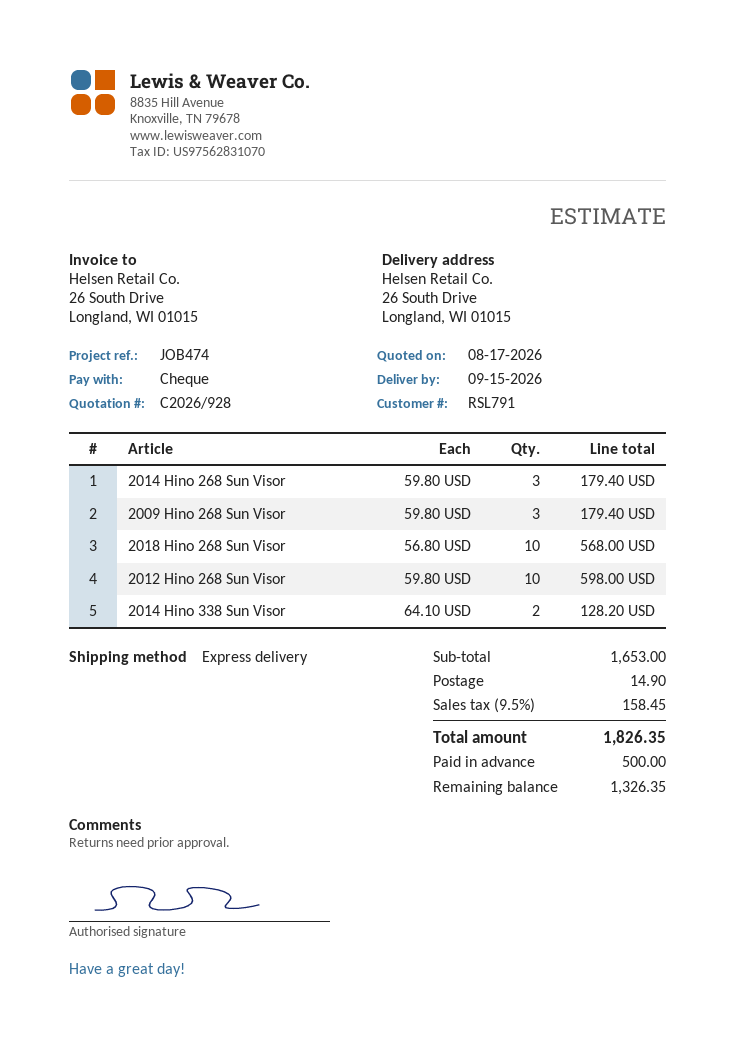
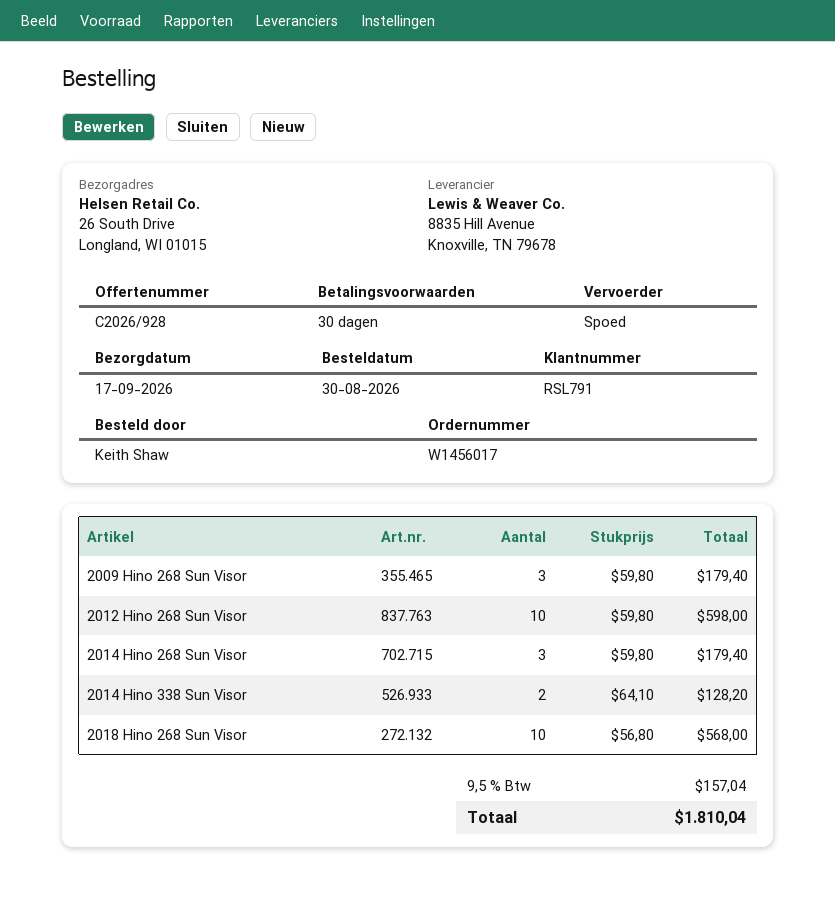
delivery date: 2026-09-15 -> 2026-09-17
shipping: 14.90 -> none
tax: 9.5% = 158.45 -> 9.5% = 157.04
total: 1826.35 -> 1810.04

